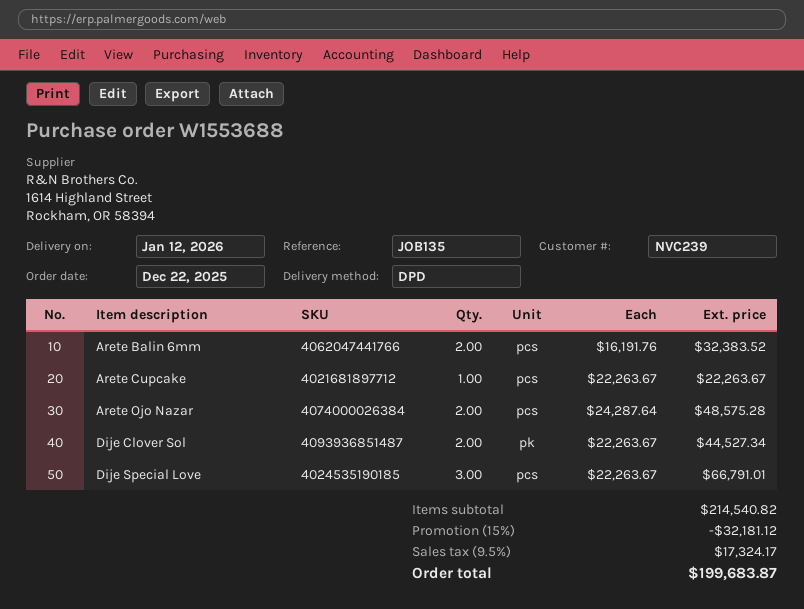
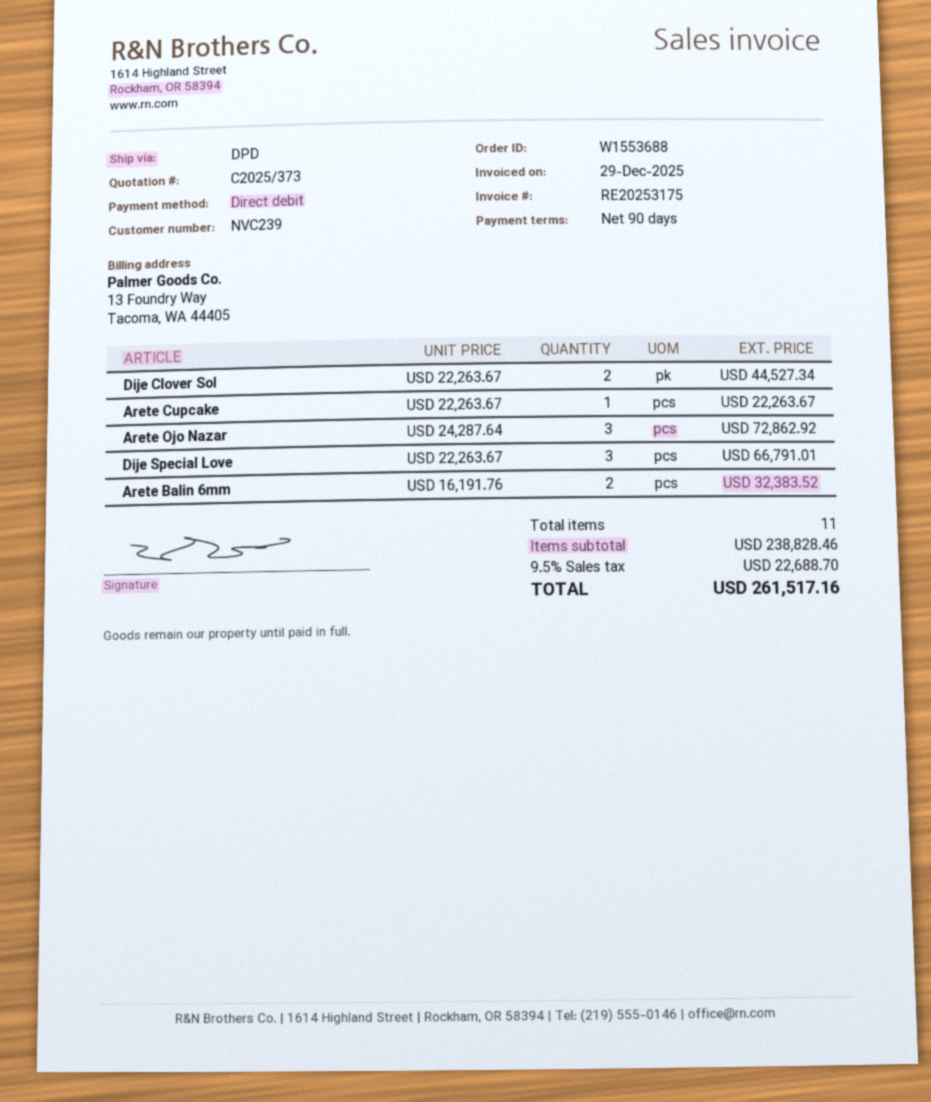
Arete Ojo Nazar: 2 x 24287.64 = 48575.28 -> 3 x 24287.64 = 72862.92
subtotal: 214540.82 -> 238828.46
discount: 15% = 32181.12 -> none
tax: 9.5% = 17324.17 -> 9.5% = 22688.70
total: 199683.87 -> 261517.16

